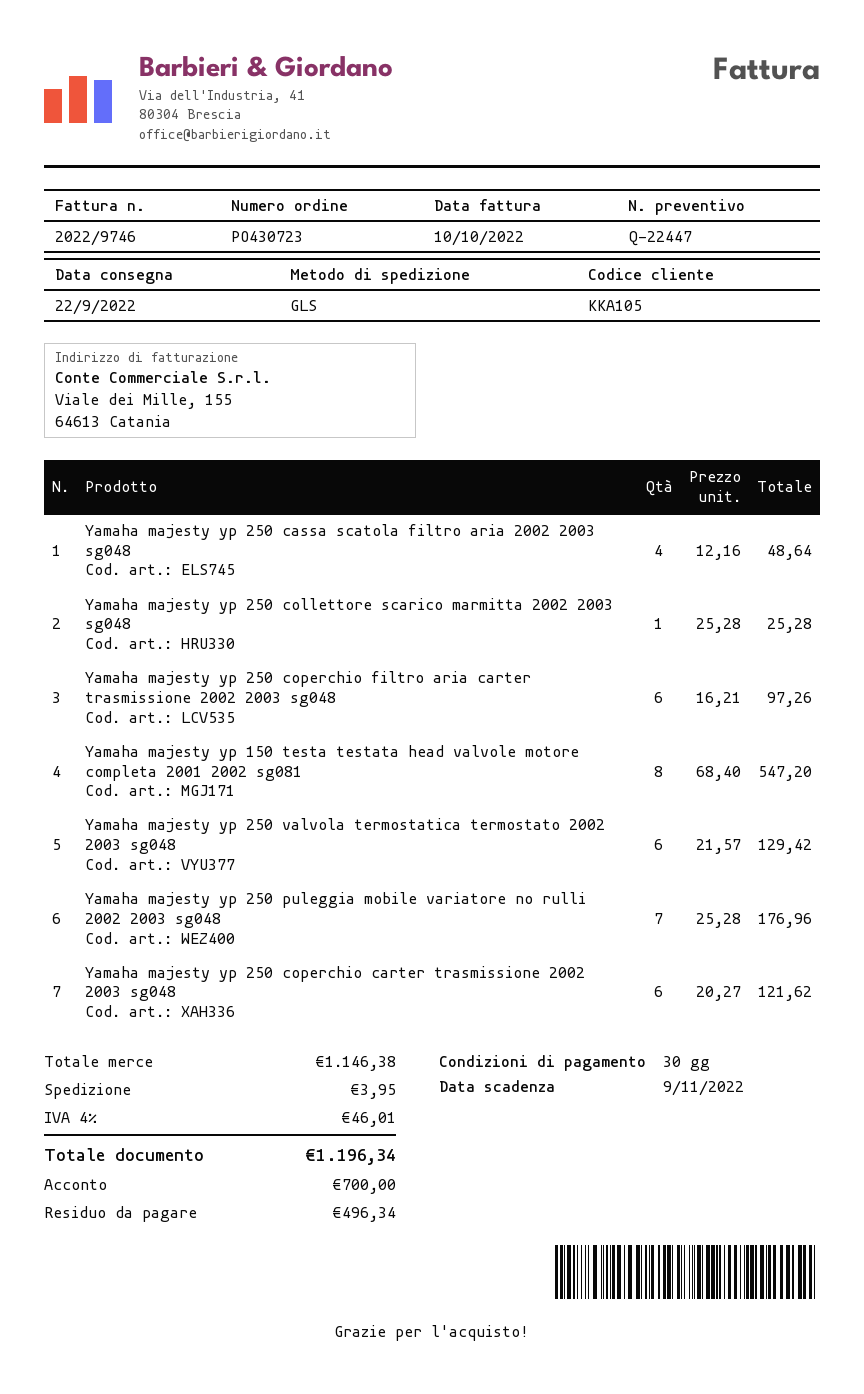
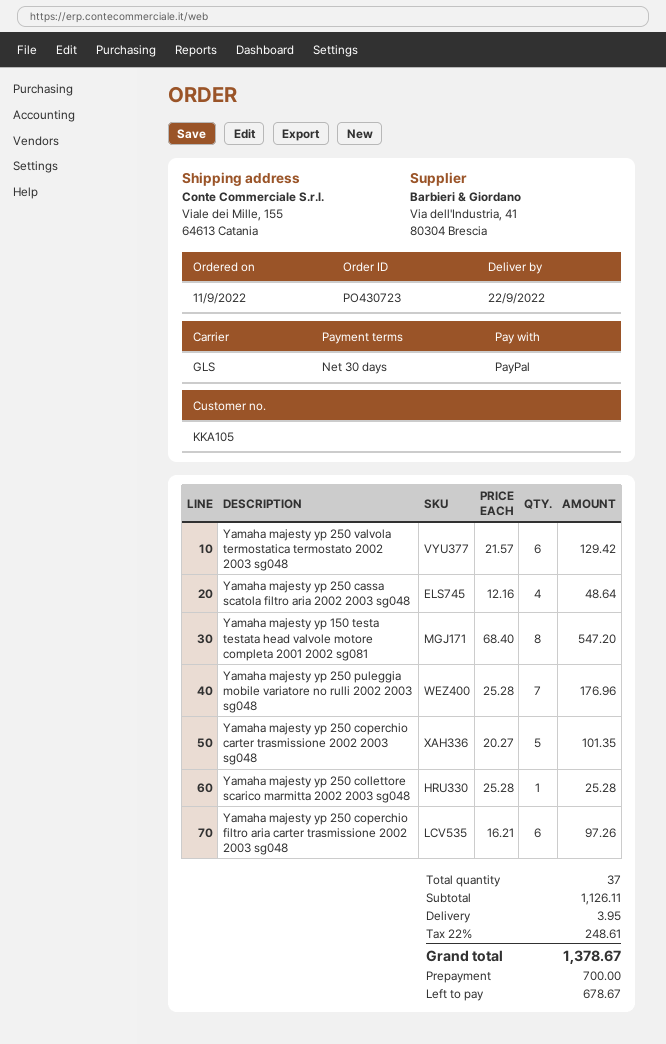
Yamaha majesty yp 250 coperchio carter trasmissione 2002 2003 sg048: 6 x 20.27 = 121.62 -> 5 x 20.27 = 101.35
subtotal: 1146.38 -> 1126.11
tax: 4% = 46.01 -> 22% = 248.61
total: 1196.34 -> 1378.67
balance: 496.34 -> 678.67

